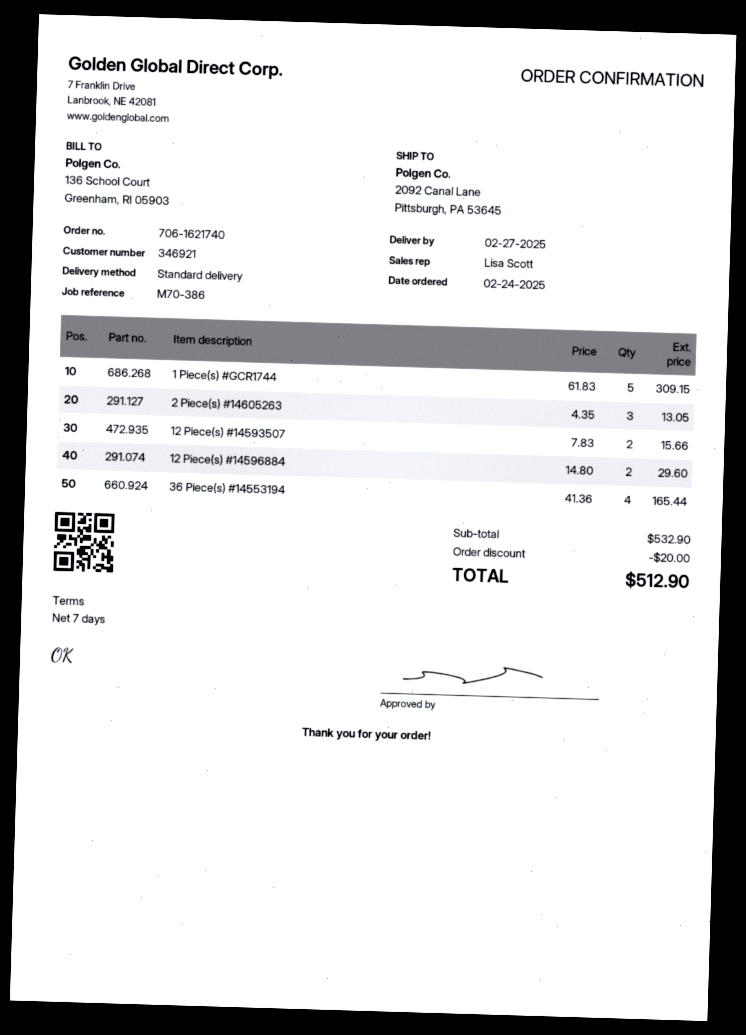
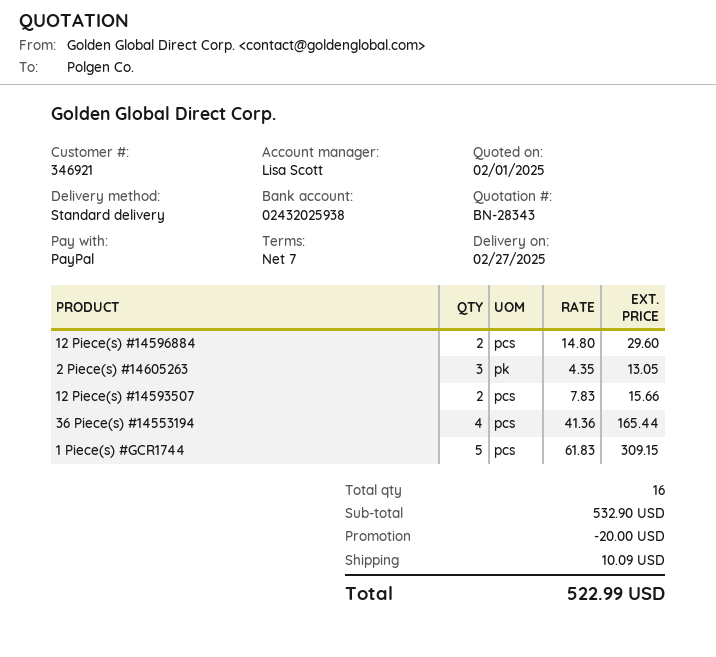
shipping: none -> 10.09
total: 512.90 -> 522.99

